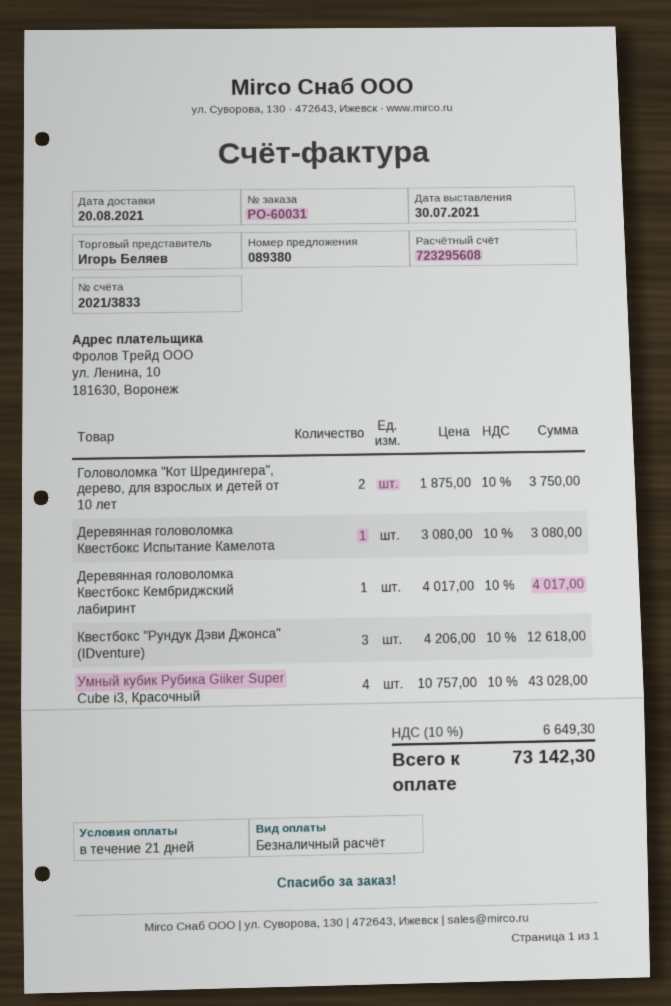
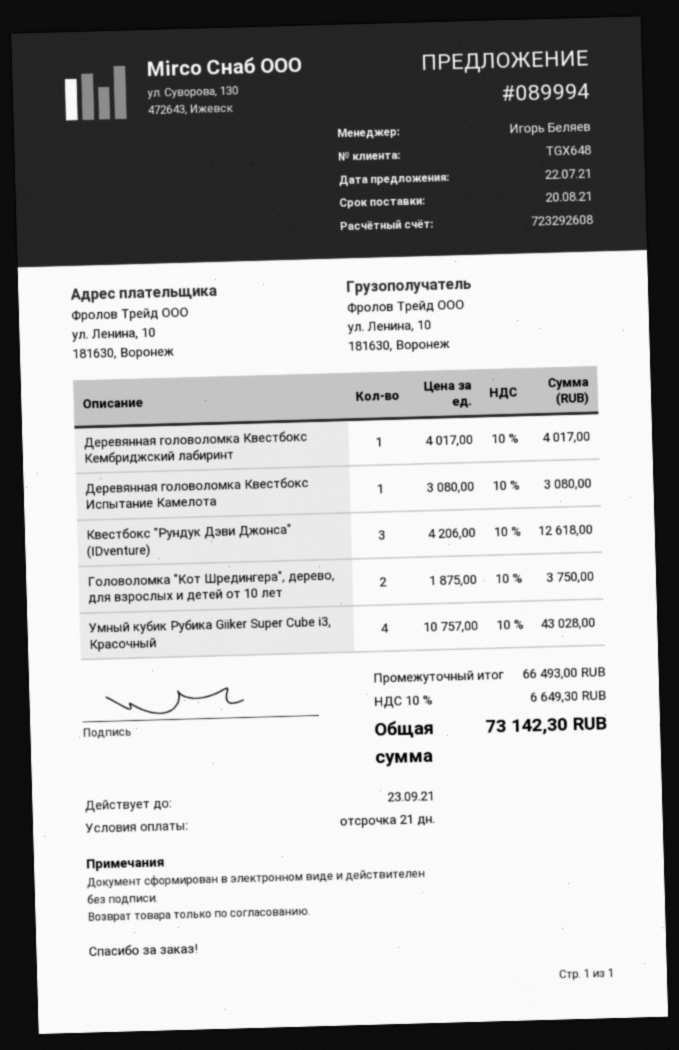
quote number: 089380 -> 089994
bank account: 723295608 -> 723292608

